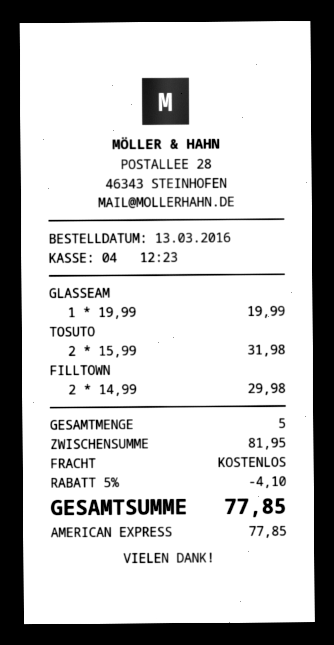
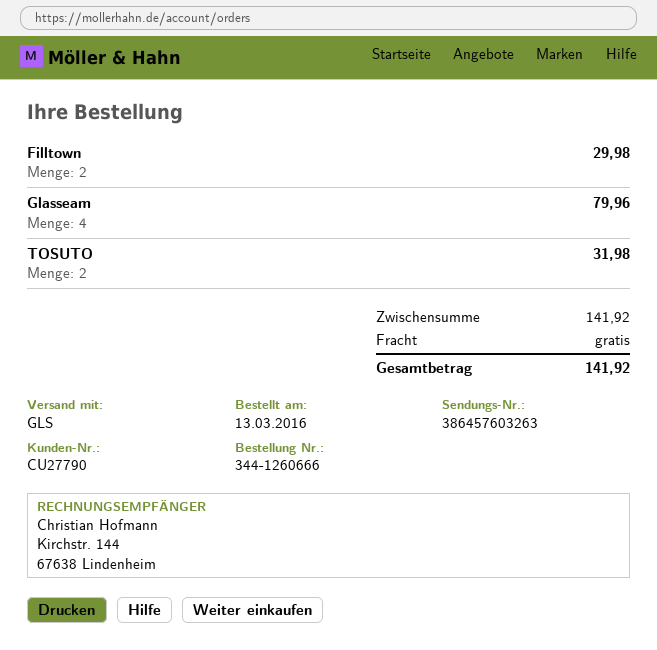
GLASSEAM: 1 for 19.99 -> 4 for 79.96
subtotal: 81.95 -> 141.92
discount: 5% = 4.10 -> none
total: 77.85 -> 141.92

